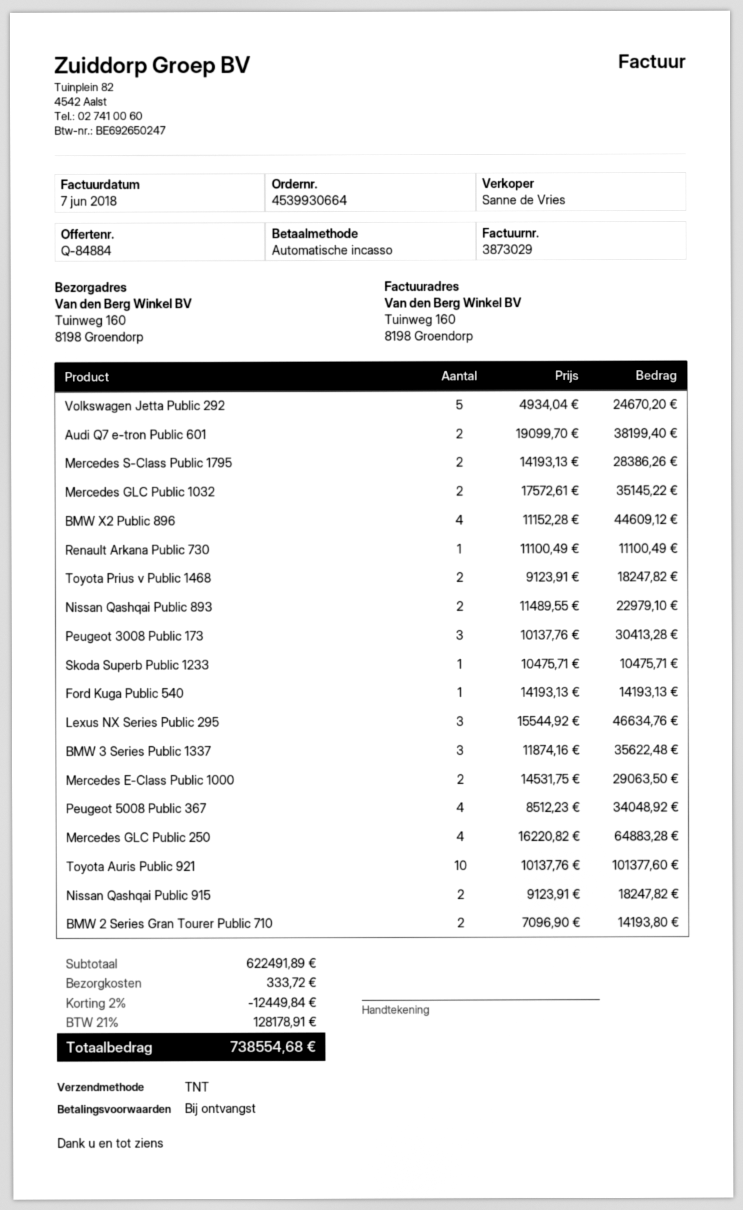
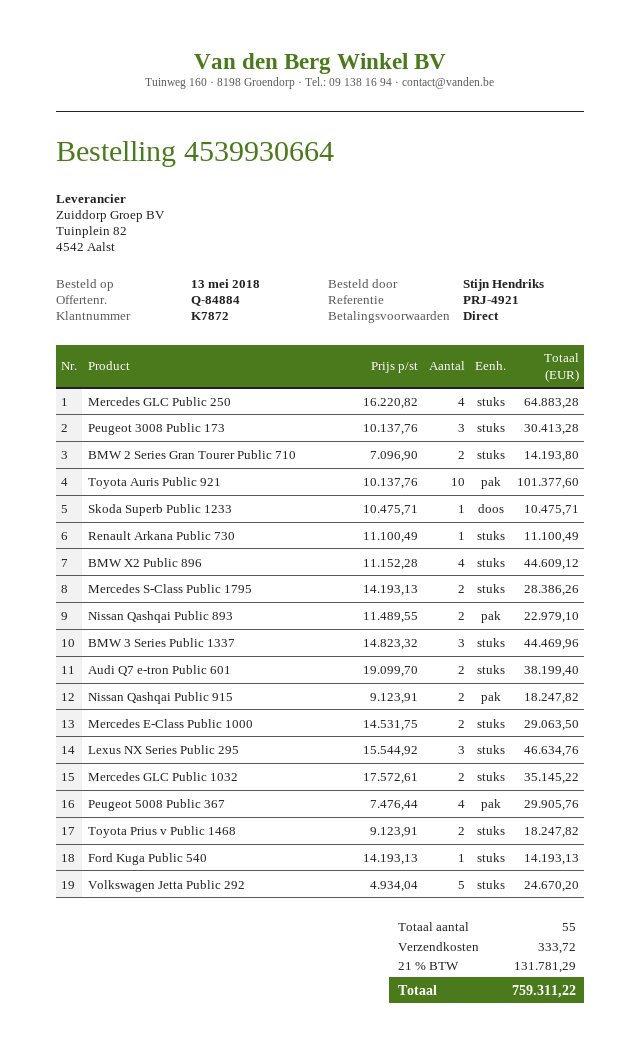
BMW 3 Series Public 1337: 3 x 11874.16 = 35622.48 -> 3 x 14823.32 = 44469.96
Peugeot 5008 Public 367: 4 x 8512.23 = 34048.92 -> 4 x 7476.44 = 29905.76
discount: 2% = 12449.84 -> none
tax: 21% = 128178.91 -> 21% = 131781.29
total: 738554.68 -> 759311.22

